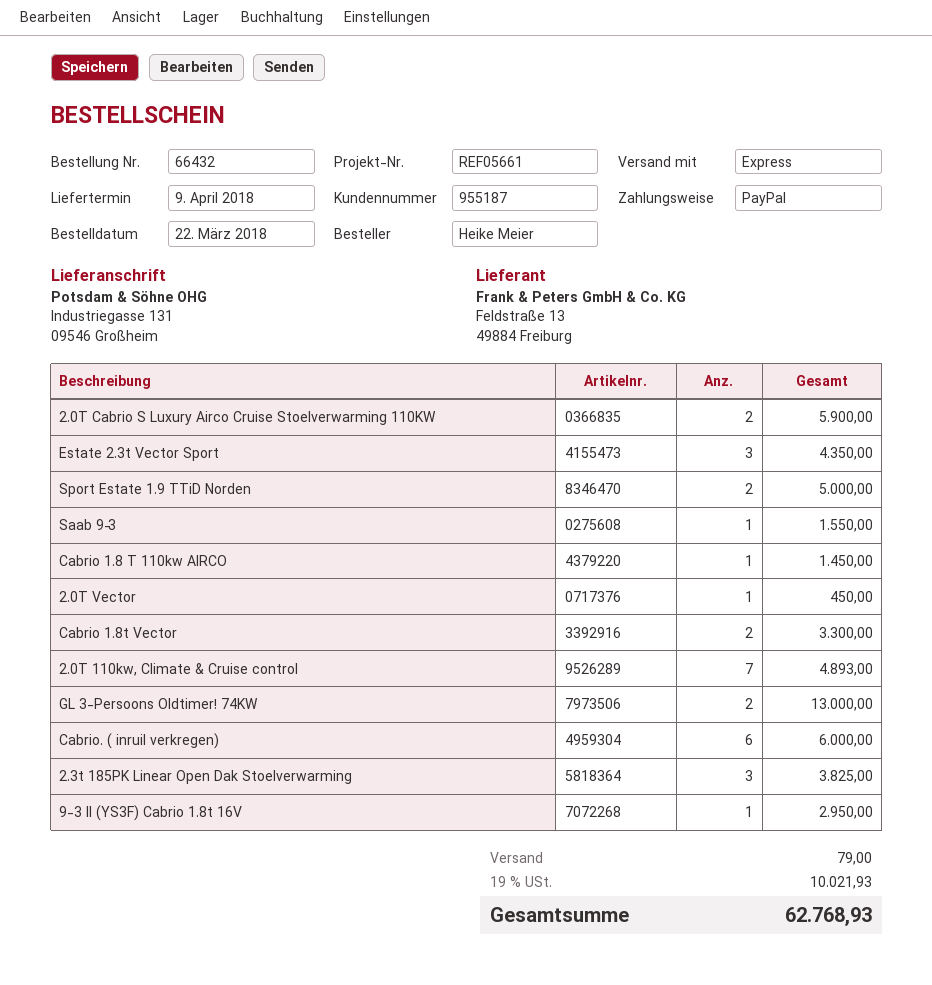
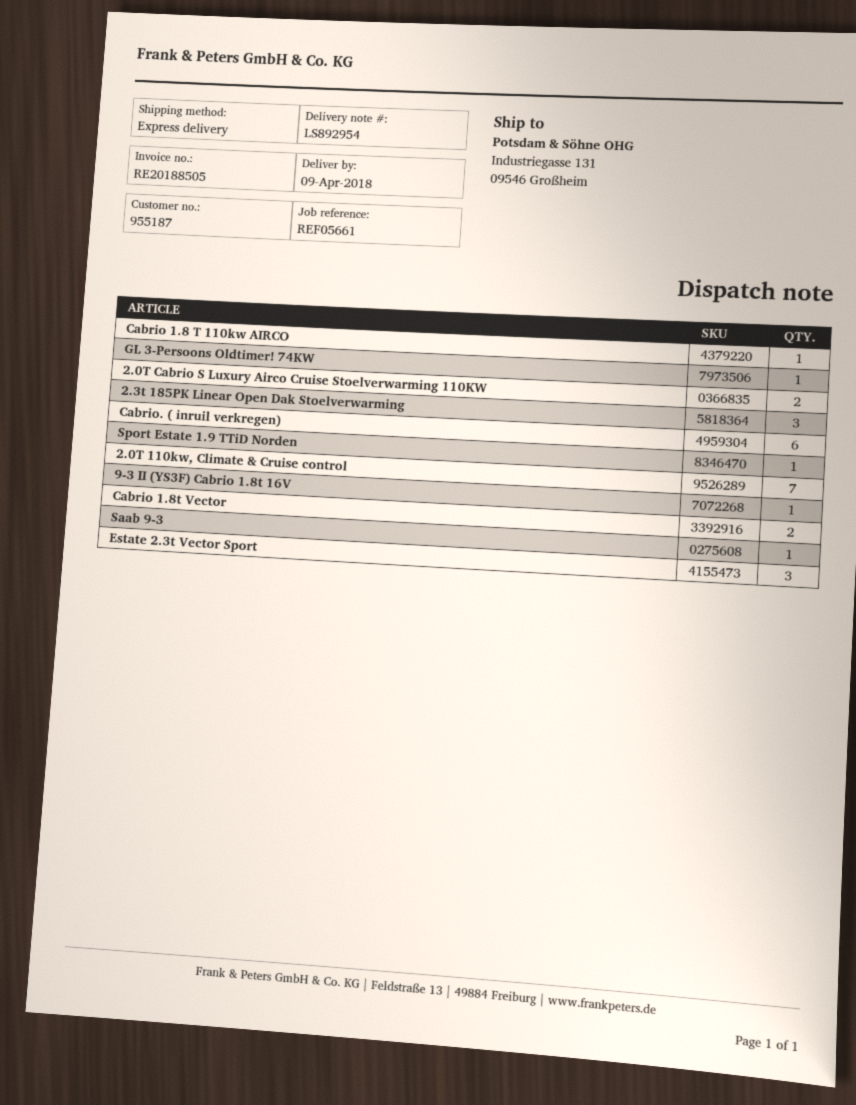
Sport Estate 1.9 TTiD Norden: 2 -> 1
2.0T Vector: 1 -> none
GL 3-Persoons Oldtimer! 74KW: 2 -> 1

